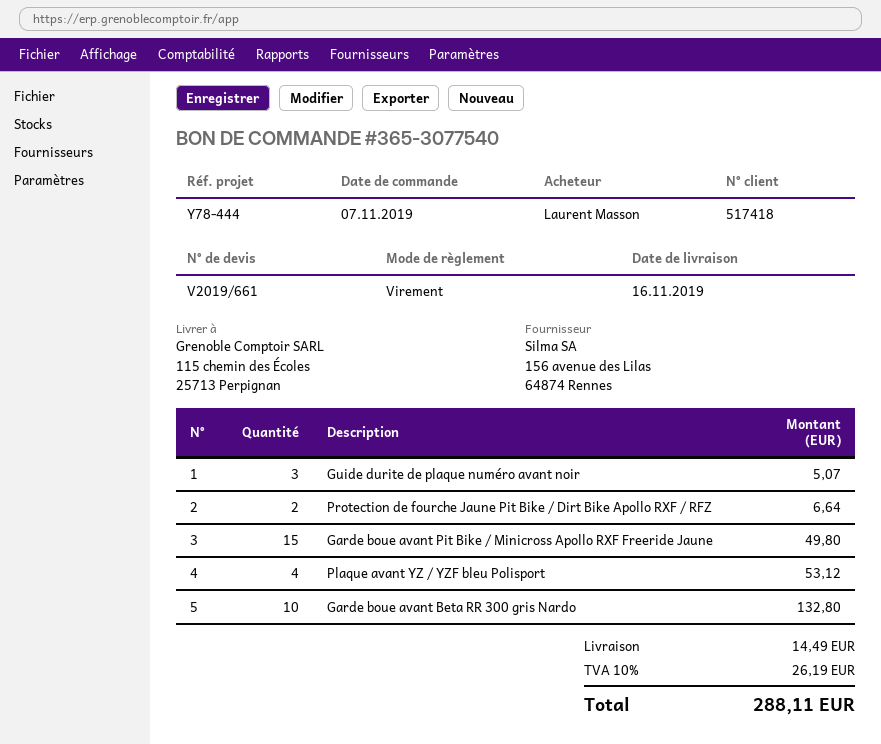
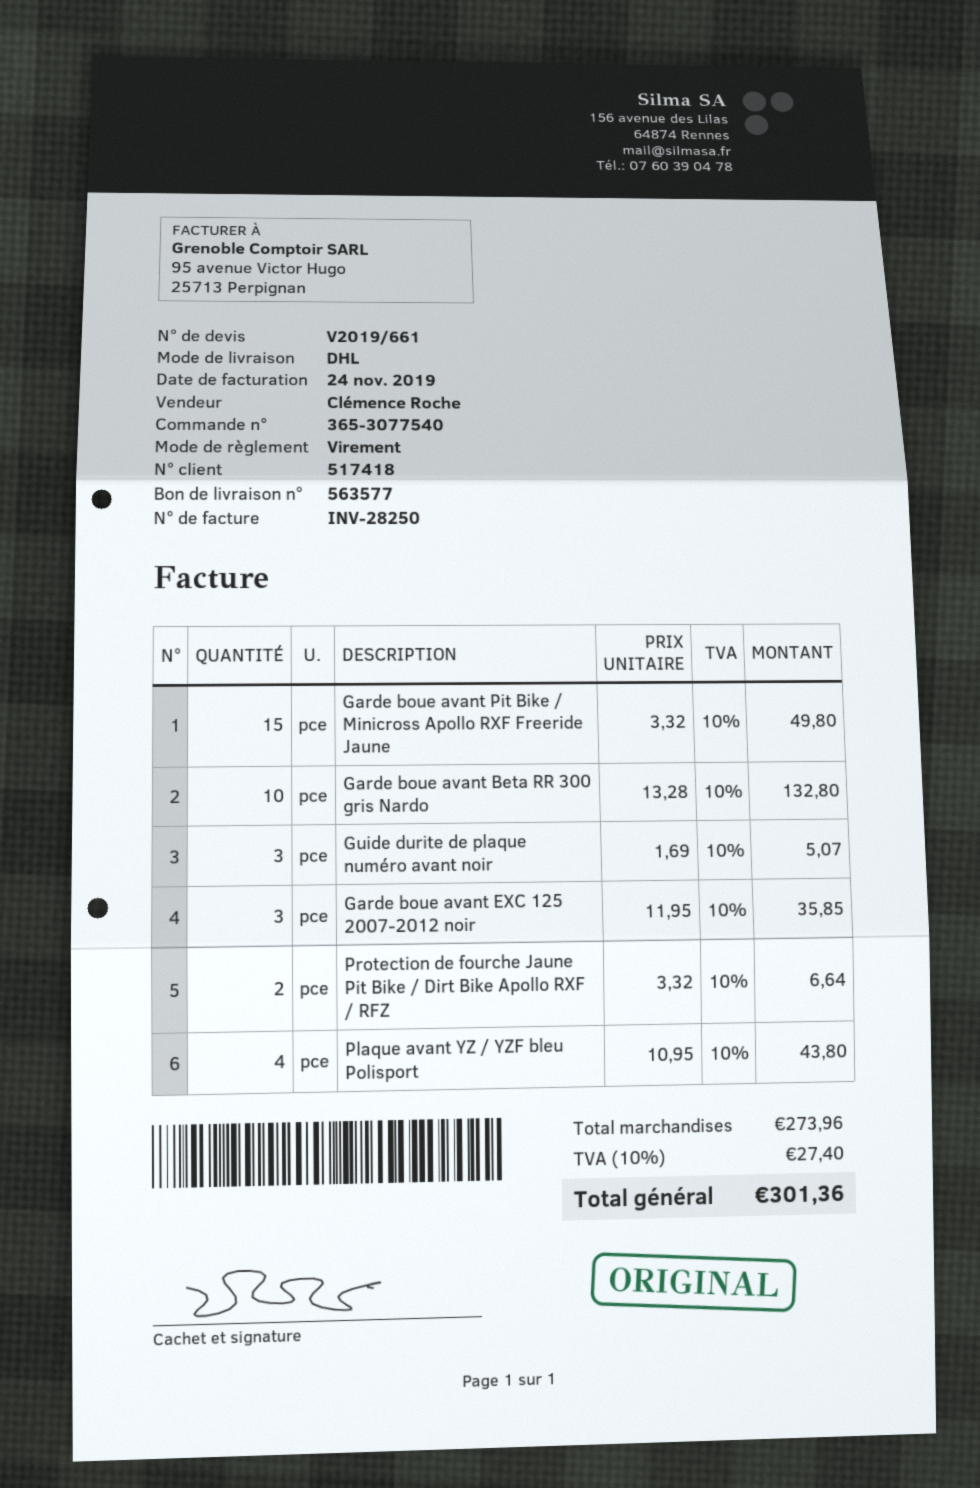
Plaque avant YZ / YZF bleu Polisport: 4 for 53.12 -> 4 for 43.80
Garde boue avant EXC 125 2007-2012 noir: none -> 3 for 35.85
shipping: 14.49 -> none
tax: 10% = 26.19 -> 10% = 27.40
total: 288.11 -> 301.36

